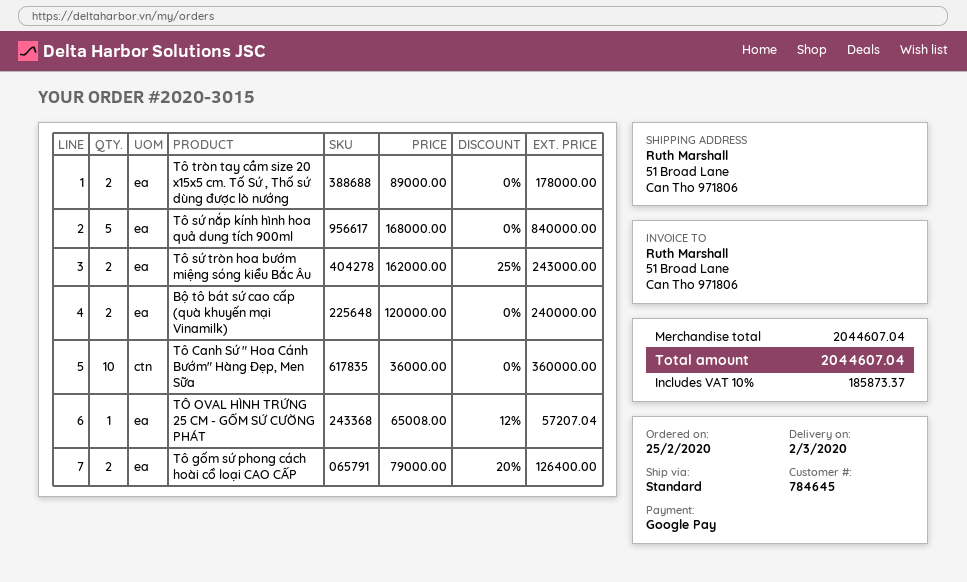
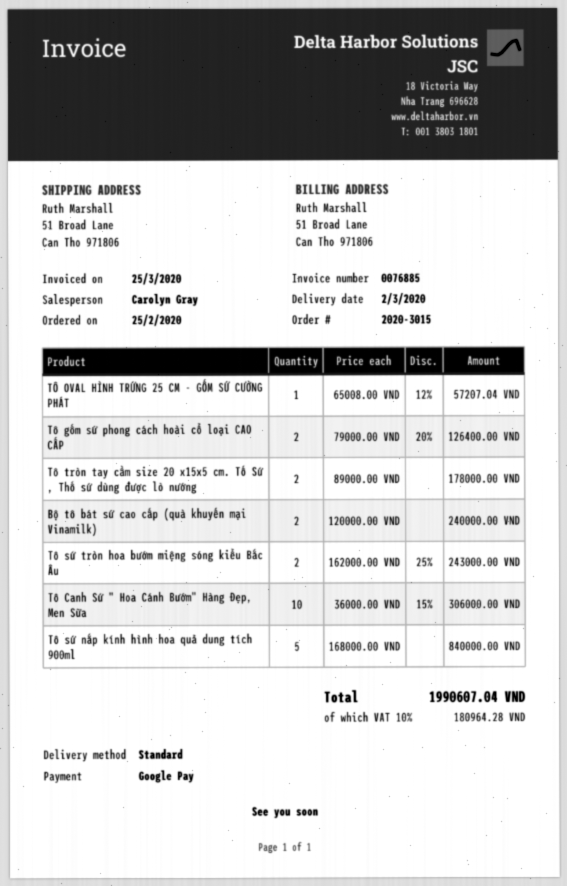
Tô Canh Sứ " Hoa Cánh Bướm" Hàng Đẹp, Men Sữa: 10 x 36000.00 = 360000.00 -> 10 x 36000.00 - 15% = 306000.00
tax: 10% = 185873.37 -> 10% = 180964.28
total: 2044607.04 -> 1990607.04

